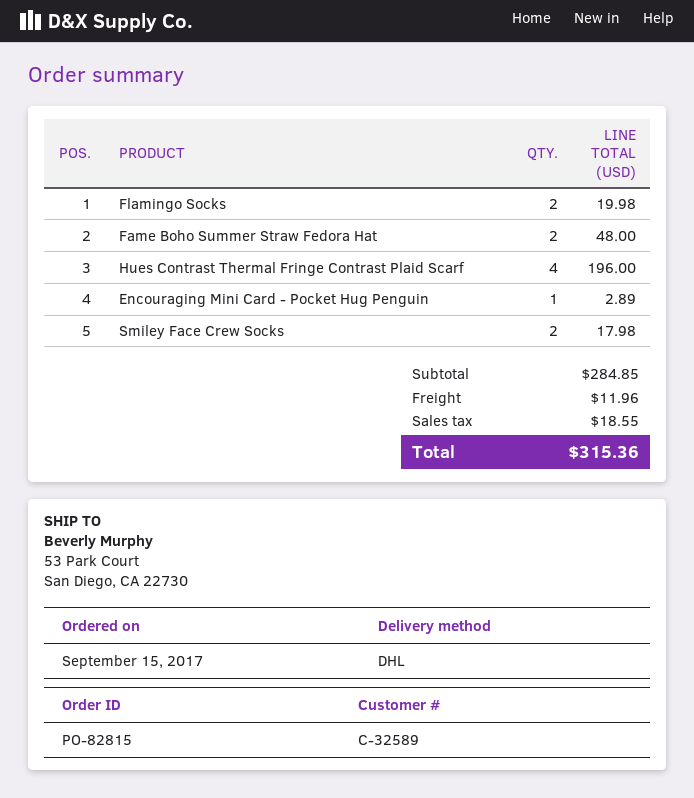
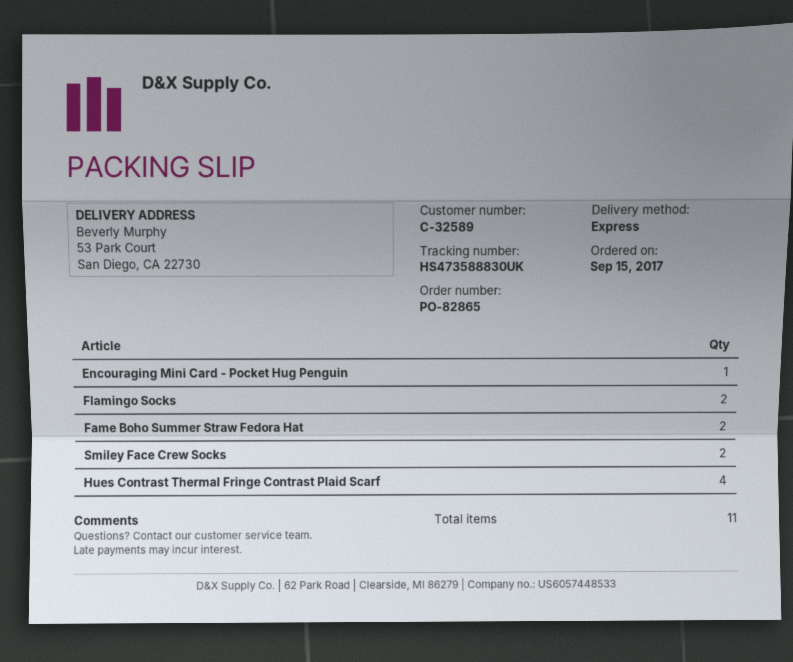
order number: PO-82815 -> PO-82865
shipping method: DHL -> express

